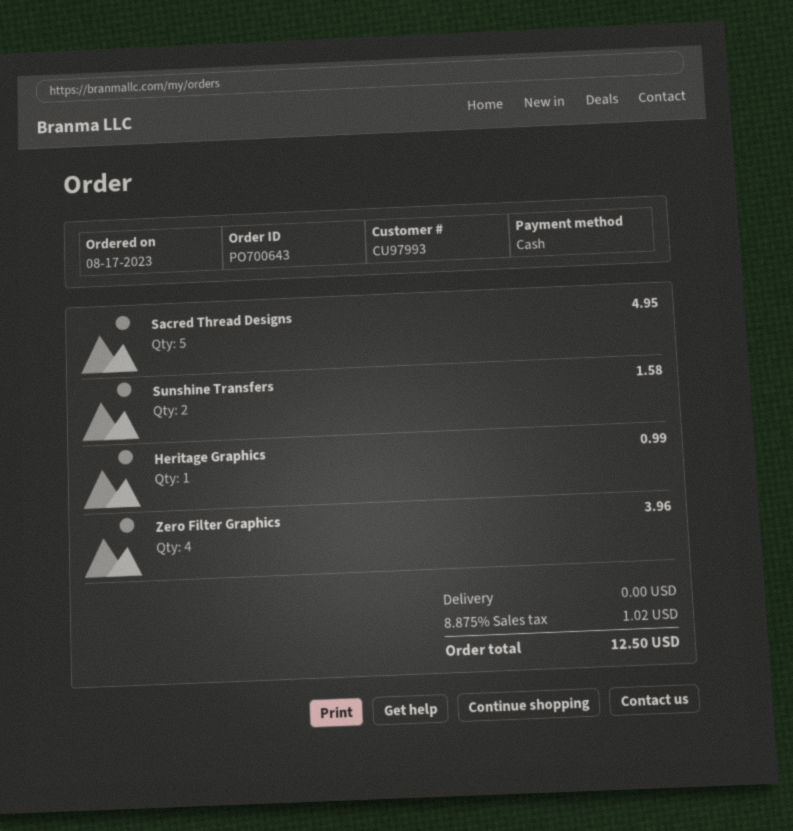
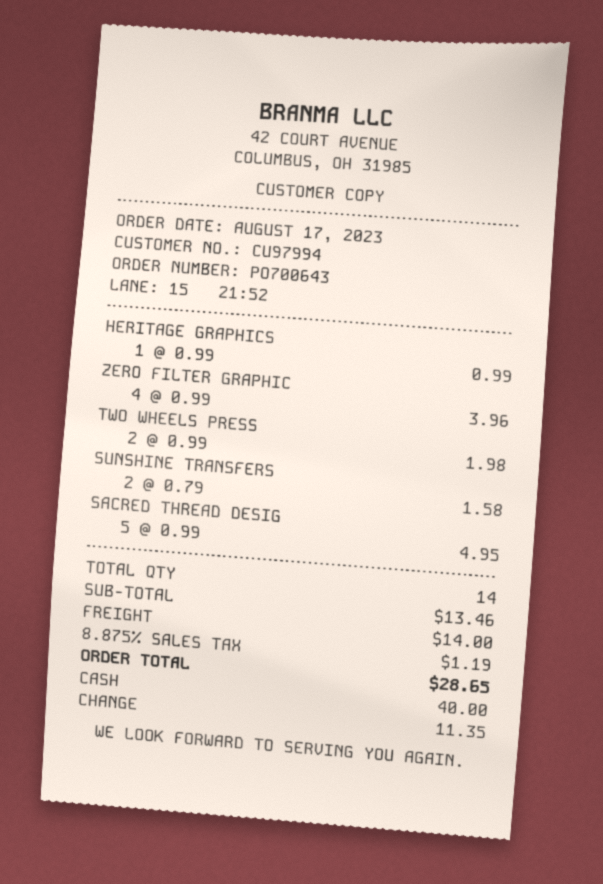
customer number: CU97993 -> CU97994
TWO WHEELS PRESS: none -> 2 for 1.98
shipping: 0.00 -> 14.00
tax: 8.875% = 1.02 -> 8.875% = 1.19
total: 12.50 -> 28.65

